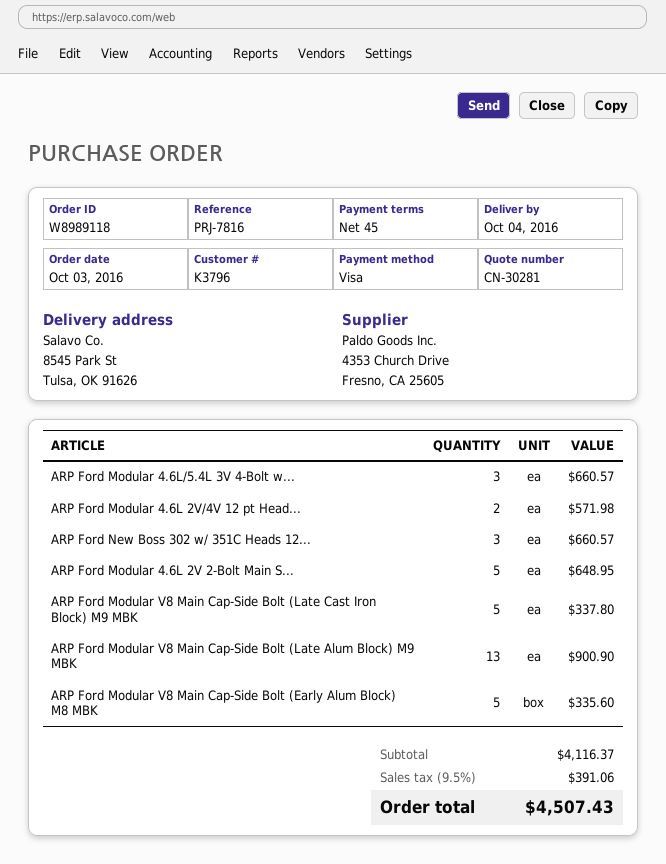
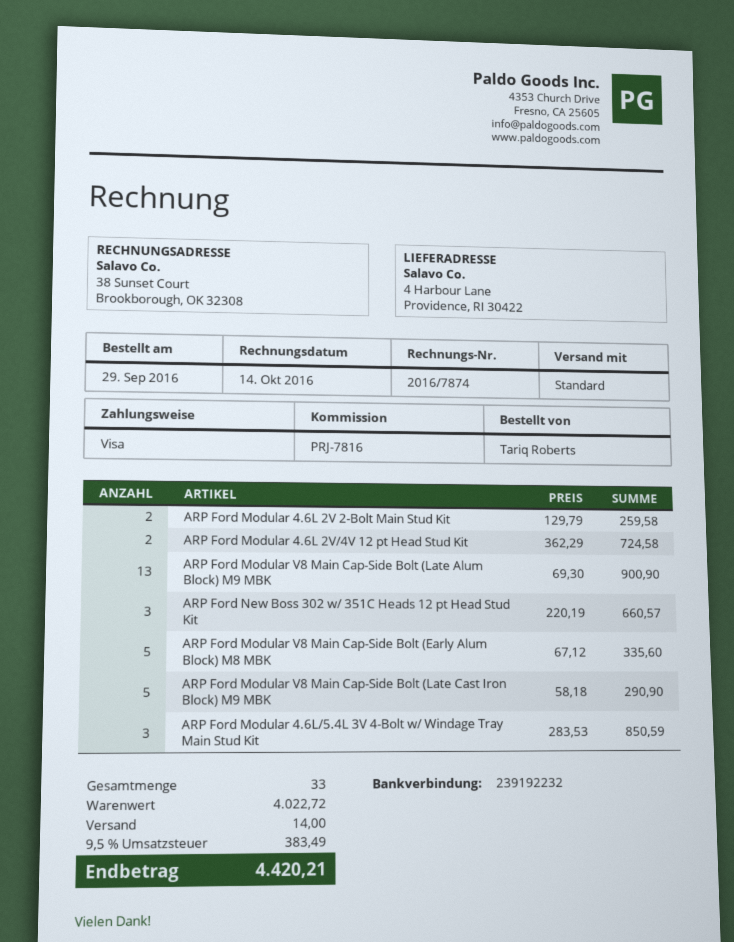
order date: 2016-10-03 -> 2016-09-29
ship to: 8545 Park St, Tulsa, OK 91626 -> 4 Harbour Lane, Providence, RI 30422
ARP Ford Modular 4.6L/5.4L 3V 4-Bolt w...: 3 for 660.57 -> 3 for 850.59
ARP Ford Modular 4.6L 2V/4V 12 pt Head...: 2 for 571.98 -> 2 for 724.58
ARP Ford Modular 4.6L 2V 2-Bolt Main S...: 5 for 648.95 -> 2 for 259.58
ARP Ford Modular V8 Main Cap-Side Bolt (Late Cast Iron Block) M9 MBK: 5 for 337.80 -> 5 for 290.90
subtotal: 4116.37 -> 4022.72
shipping: none -> 14.00
tax: 9.5% = 391.06 -> 9.5% = 383.49
total: 4507.43 -> 4420.21

